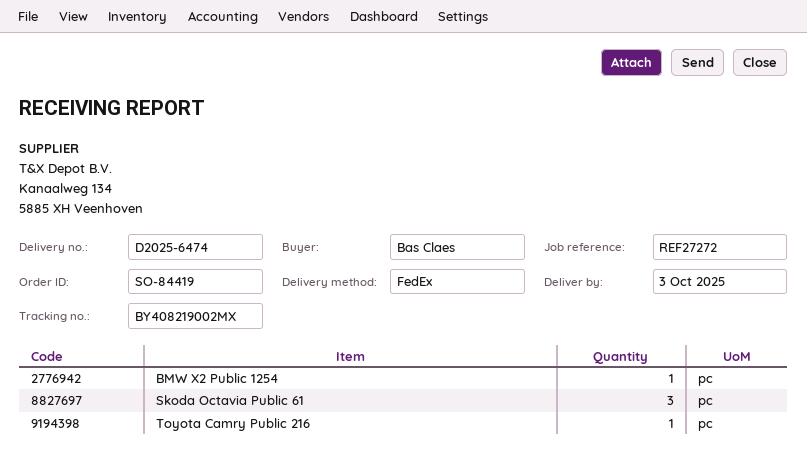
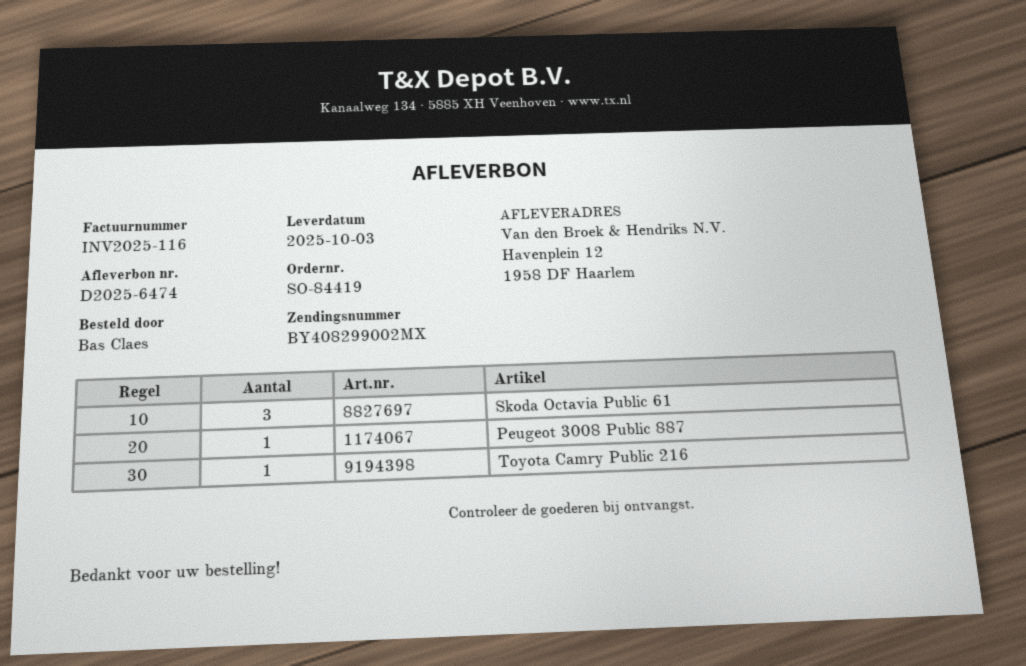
tracking number: BY408219002MX -> BY408299002MX
BMW X2 Public 1254: 1 -> none
Peugeot 3008 Public 887: none -> 1

